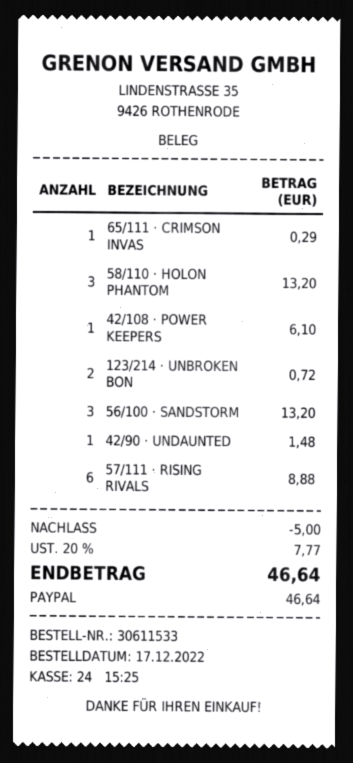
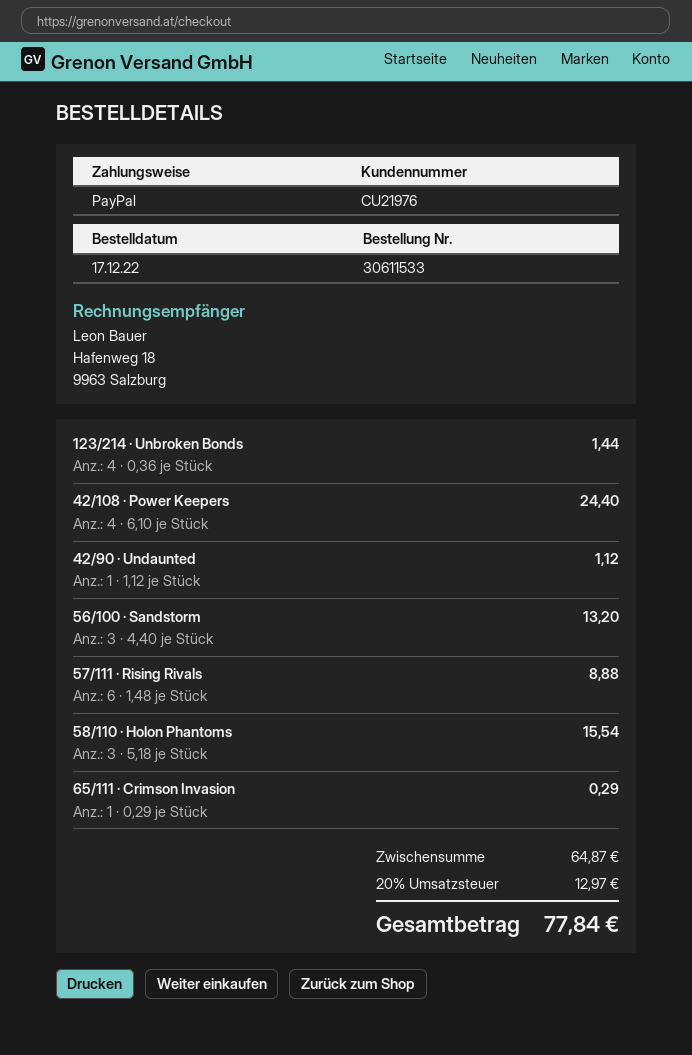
58/110 · HOLON PHANTOM: 3 for 13.20 -> 3 for 15.54
42/108 · POWER KEEPERS: 1 for 6.10 -> 4 for 24.40
123/214 · UNBROKEN BON: 2 for 0.72 -> 4 for 1.44
42/90 · UNDAUNTED: 1 for 1.48 -> 1 for 1.12
discount: 5.00 -> none
tax: 20% = 7.77 -> 20% = 12.97
total: 46.64 -> 77.84

